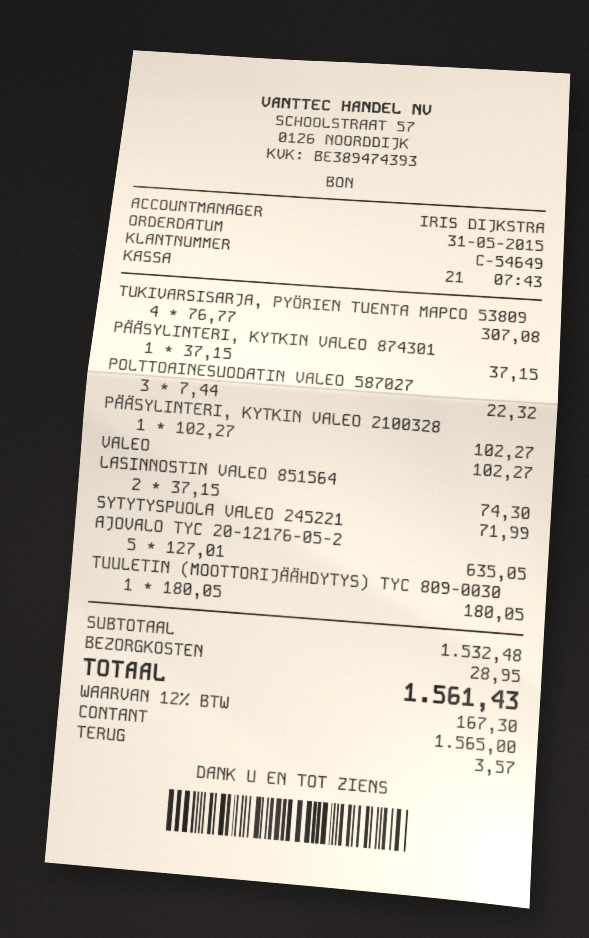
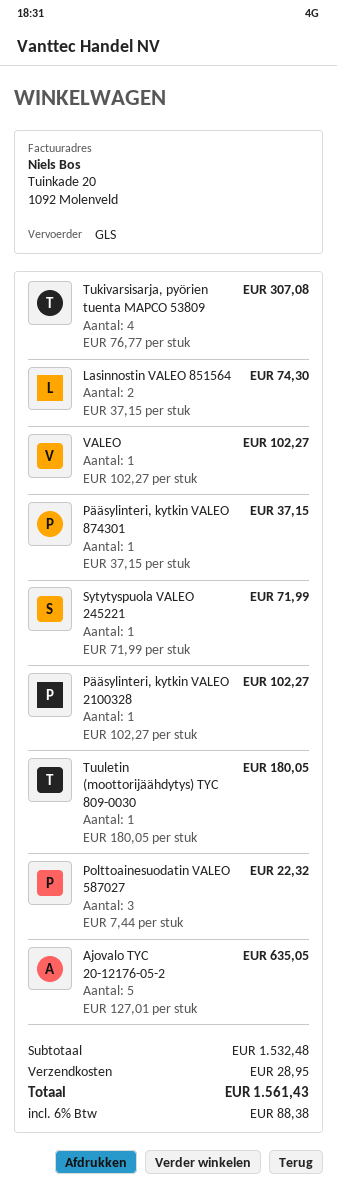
tax: 12% = 167.30 -> 6% = 88.38

